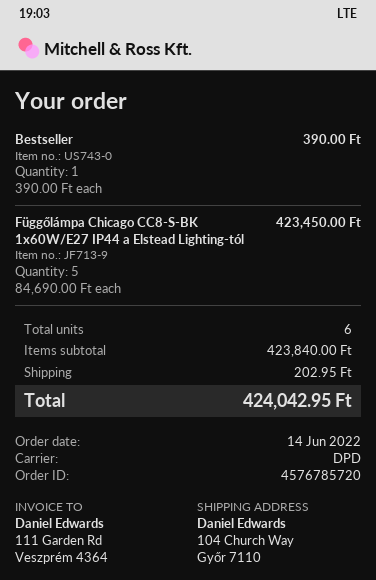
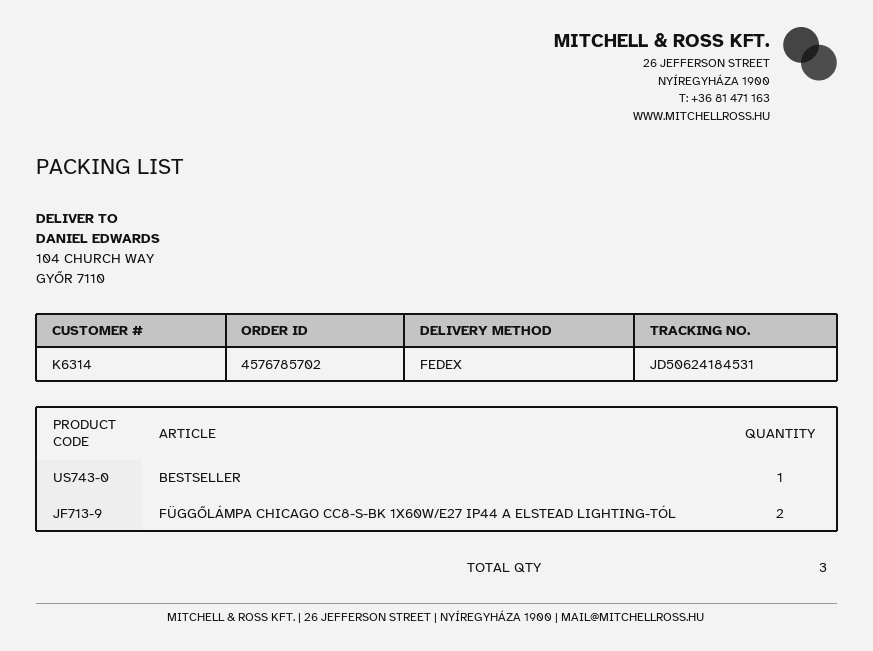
order number: 4576785720 -> 4576785702
shipping method: DPD -> FedEx
Függőlámpa Chicago CC8-S-BK 1x60W/E27 IP44 a Elstead Lighting-tól: 5 -> 2
total quantity: 6 -> 3

